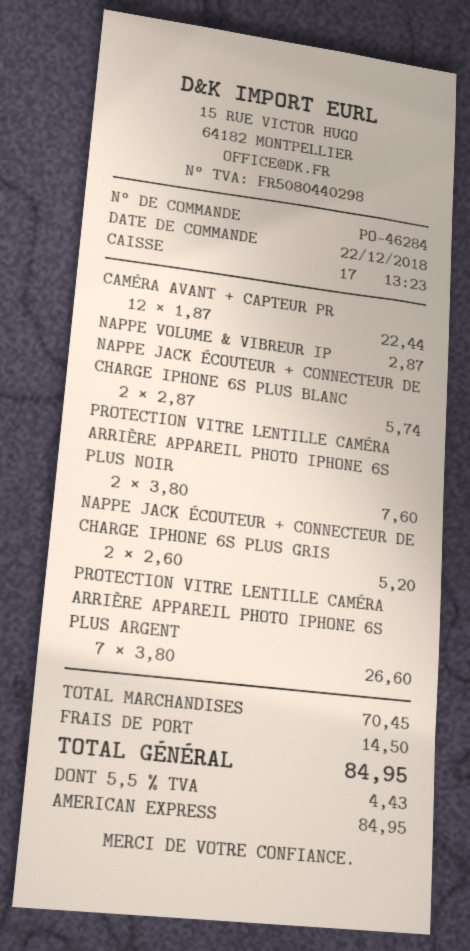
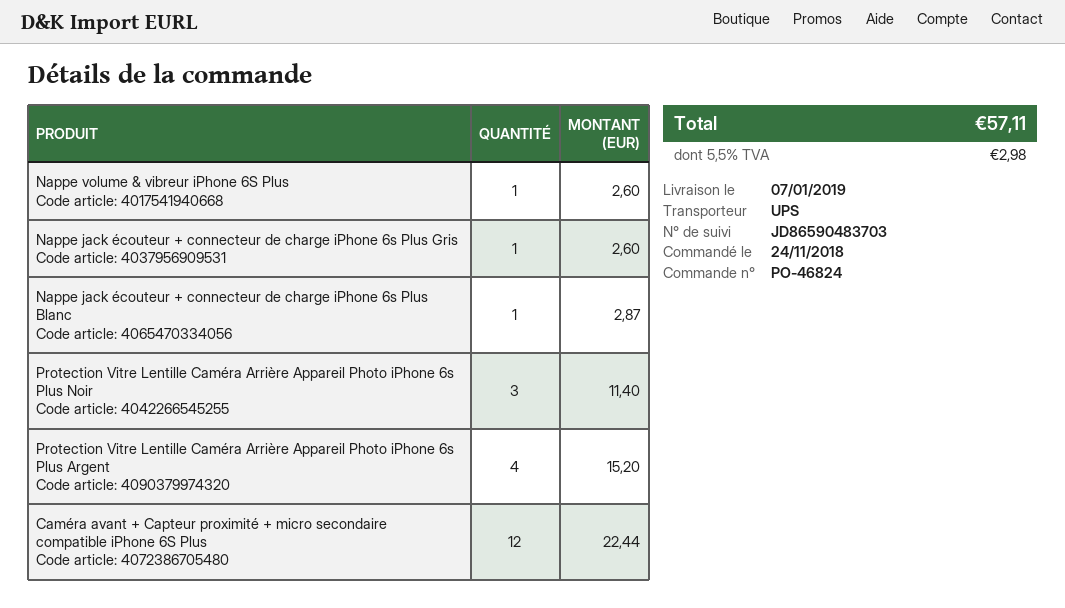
order number: PO-46284 -> PO-46824
order date: 2018-12-22 -> 2018-11-24
NAPPE VOLUME & VIBREUR IP: 1 for 2.87 -> 1 for 2.60
NAPPE JACK ÉCOUTEUR + CONNECTEUR DE CHARGE IPHONE 6S PLUS BLANC: 2 for 5.74 -> 1 for 2.87
PROTECTION VITRE LENTILLE CAMÉRA ARRIÈRE APPAREIL PHOTO IPHONE 6S PLUS NOIR: 2 for 7.60 -> 3 for 11.40
NAPPE JACK ÉCOUTEUR + CONNECTEUR DE CHARGE IPHONE 6S PLUS GRIS: 2 for 5.20 -> 1 for 2.60
PROTECTION VITRE LENTILLE CAMÉRA ARRIÈRE APPAREIL PHOTO IPHONE 6S PLUS ARGENT: 7 for 26.60 -> 4 for 15.20
shipping: 14.50 -> none
tax: 5.5% = 4.43 -> 5.5% = 2.98
total: 84.95 -> 57.11

